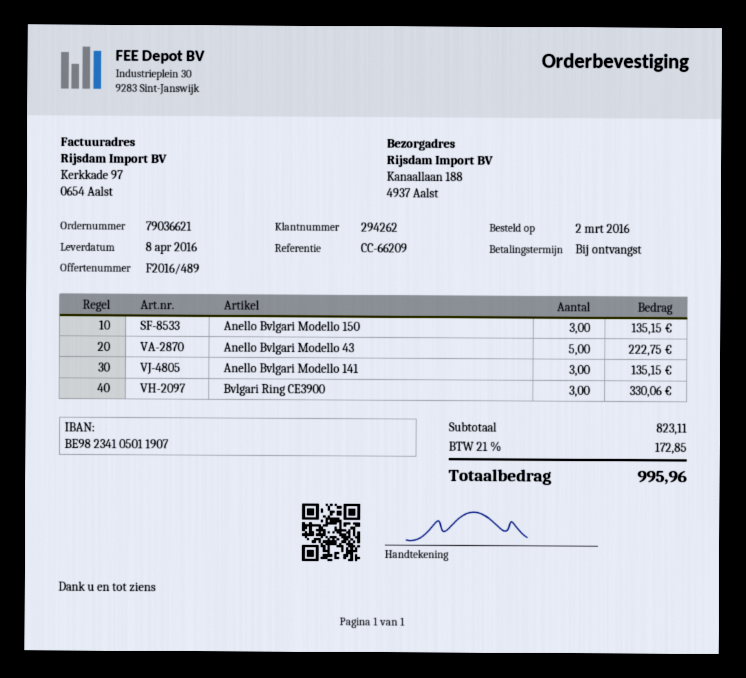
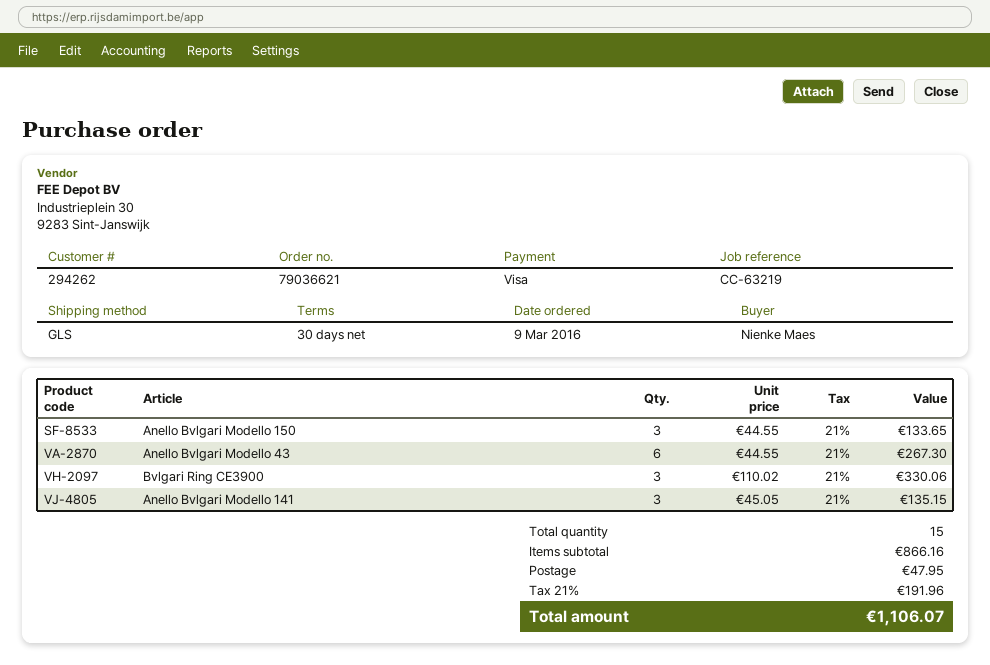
order date: 2016-03-02 -> 2016-03-09
payment terms: on receipt -> 30 days
reference: CC-66209 -> CC-63219
Anello Bvlgari Modello 150: 3 for 135.15 -> 3 for 133.65
Anello Bvlgari Modello 43: 5 for 222.75 -> 6 for 267.30
subtotal: 823.11 -> 866.16
shipping: none -> 47.95
tax: 21% = 172.85 -> 21% = 191.96
total: 995.96 -> 1106.07

